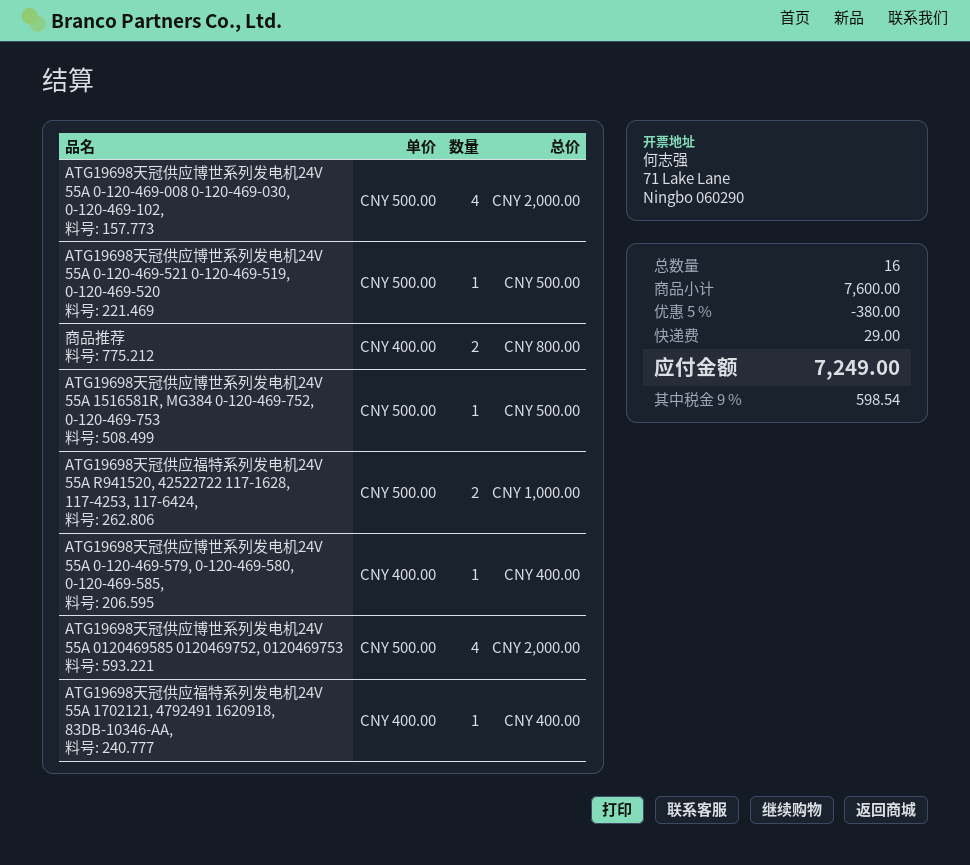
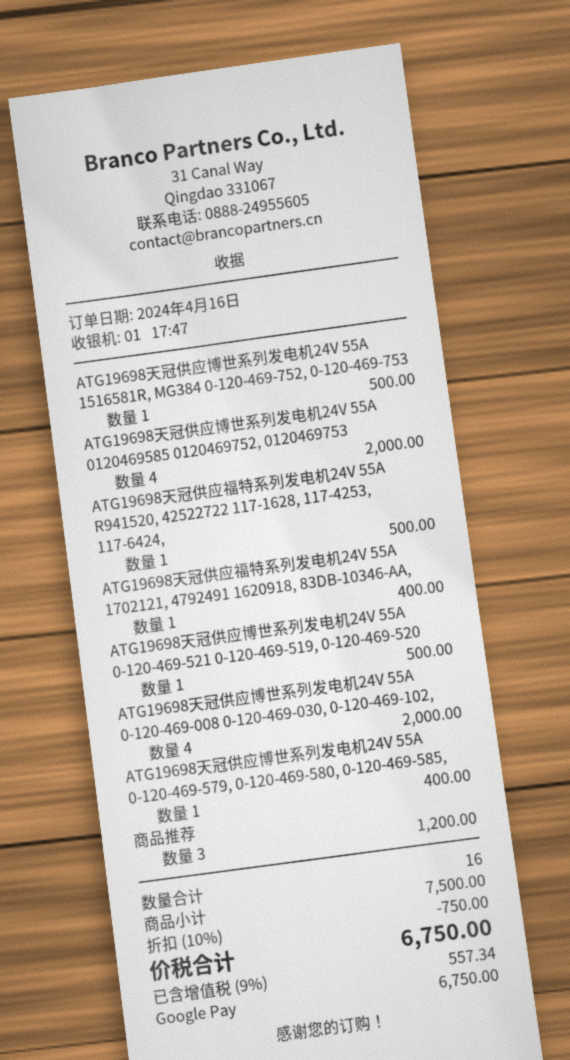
商品推荐: 2 for 800.00 -> 3 for 1200.00
ATG19698天冠供应福特系列发电机24V 55A R941520, 42522722 117-1628, 117-4253, 117-6424,: 2 for 1000.00 -> 1 for 500.00
subtotal: 7600.00 -> 7500.00
discount: 5% = 380.00 -> 10% = 750.00
shipping: 29.00 -> none
tax: 9% = 598.54 -> 9% = 557.34
total: 7249.00 -> 6750.00

